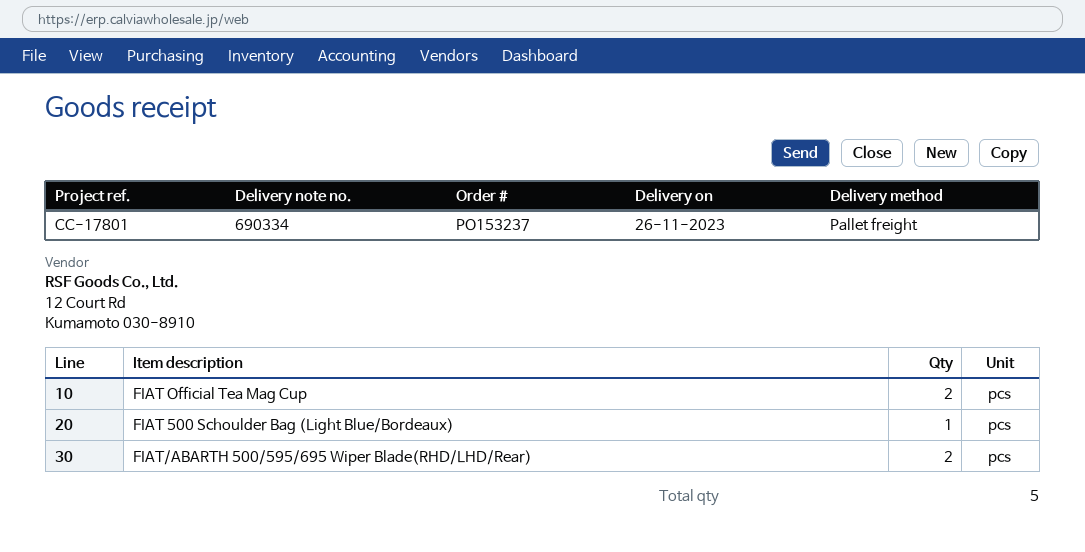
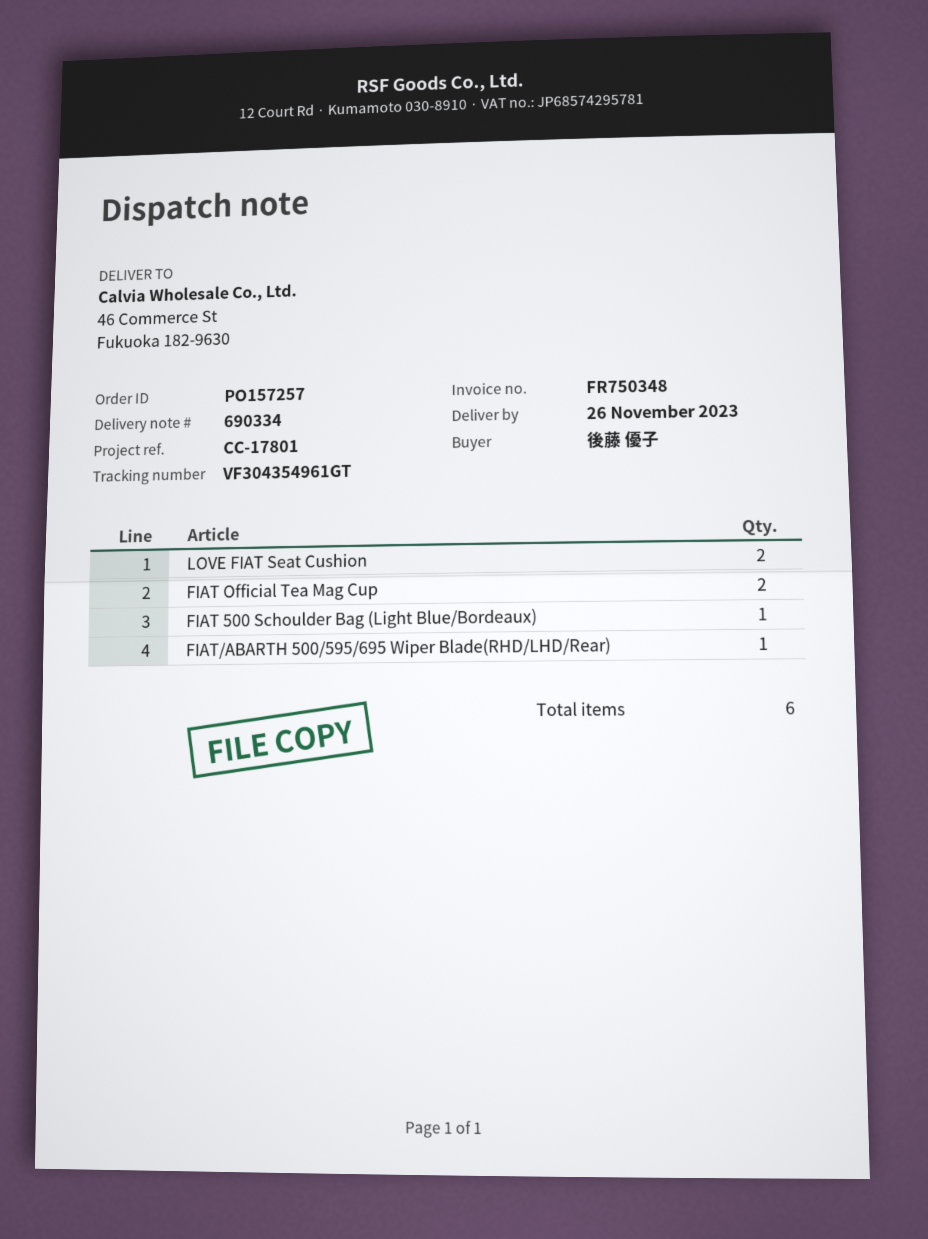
order number: PO153237 -> PO157257
FIAT/ABARTH 500/595/695 Wiper Blade(RHD/LHD/Rear): 2 -> 1
LOVE FIAT Seat Cushion: none -> 2
total quantity: 5 -> 6

